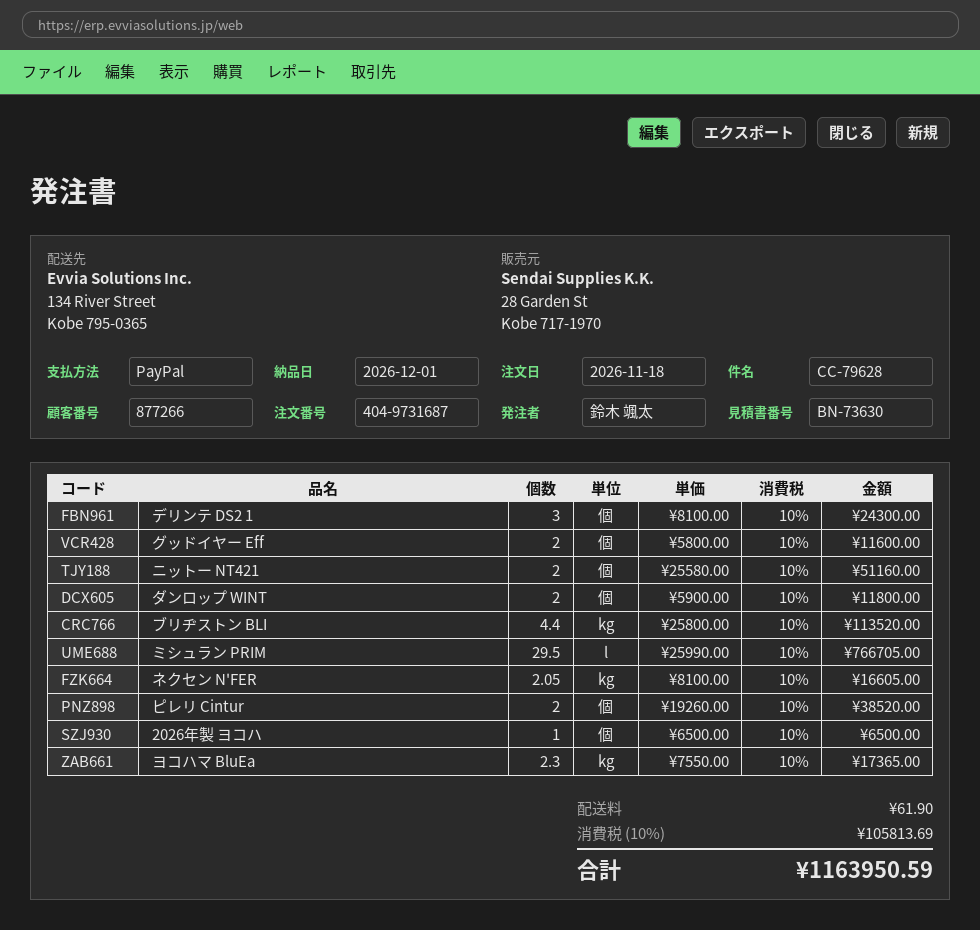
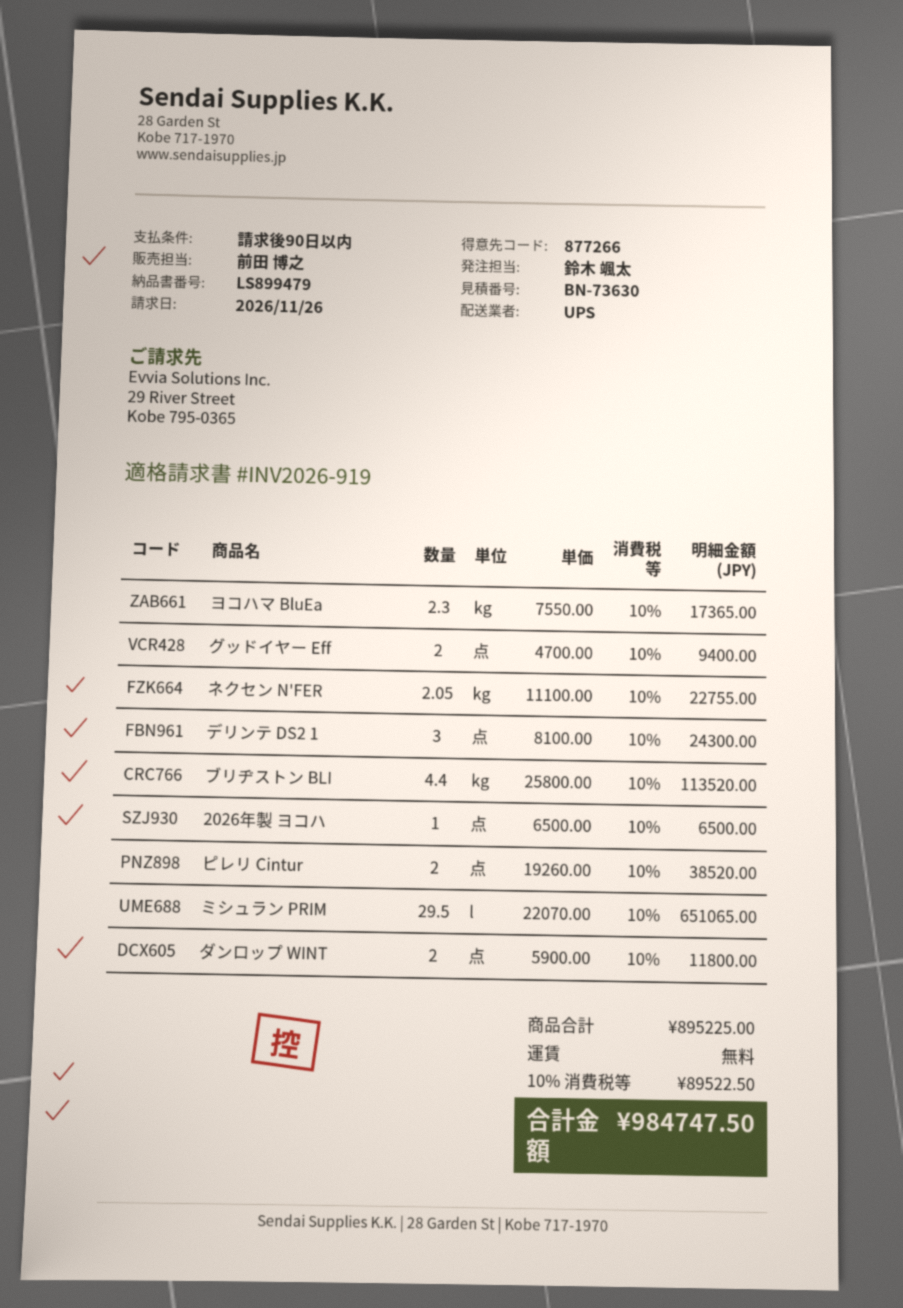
グッドイヤー Eff: 2 x 5800.00 = 11600.00 -> 2 x 4700.00 = 9400.00
ニットー NT421: 2 x 25580.00 = 51160.00 -> none
ミシュラン PRIM: 29.5 x 25990.00 = 766705.00 -> 29.5 x 22070.00 = 651065.00
ネクセン N'FER: 2.05 x 8100.00 = 16605.00 -> 2.05 x 11100.00 = 22755.00
shipping: 61.90 -> 0.00
tax: 10% = 105813.69 -> 10% = 89522.50
total: 1163950.59 -> 984747.50

